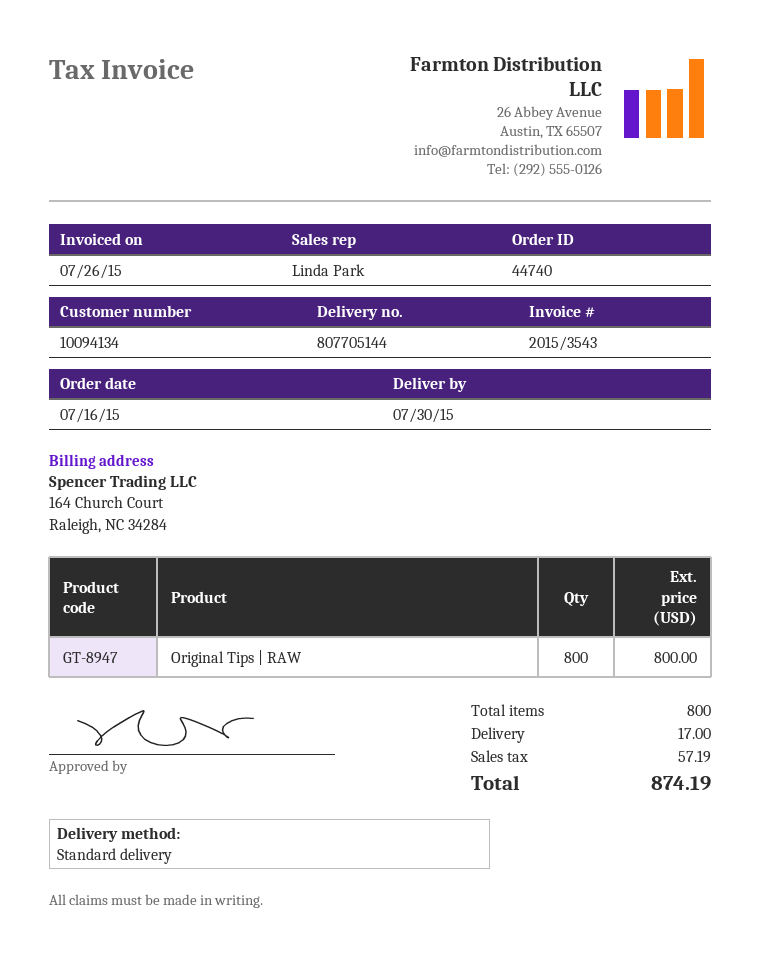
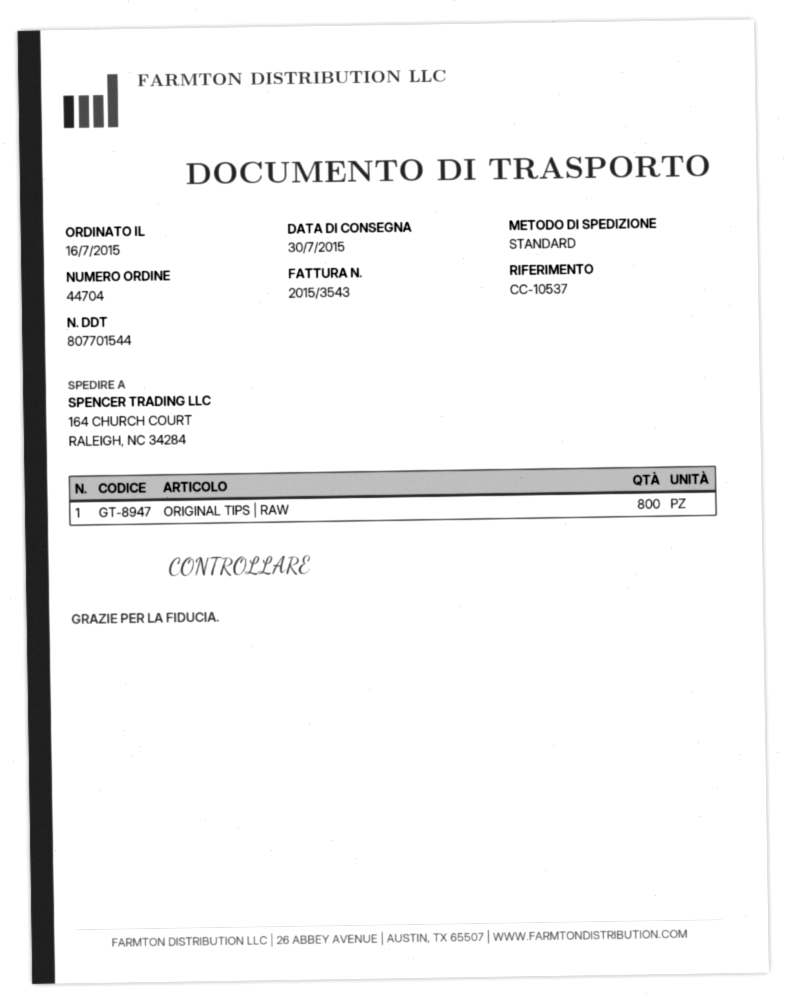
order number: 44740 -> 44704
delivery note number: 807705144 -> 807701544

